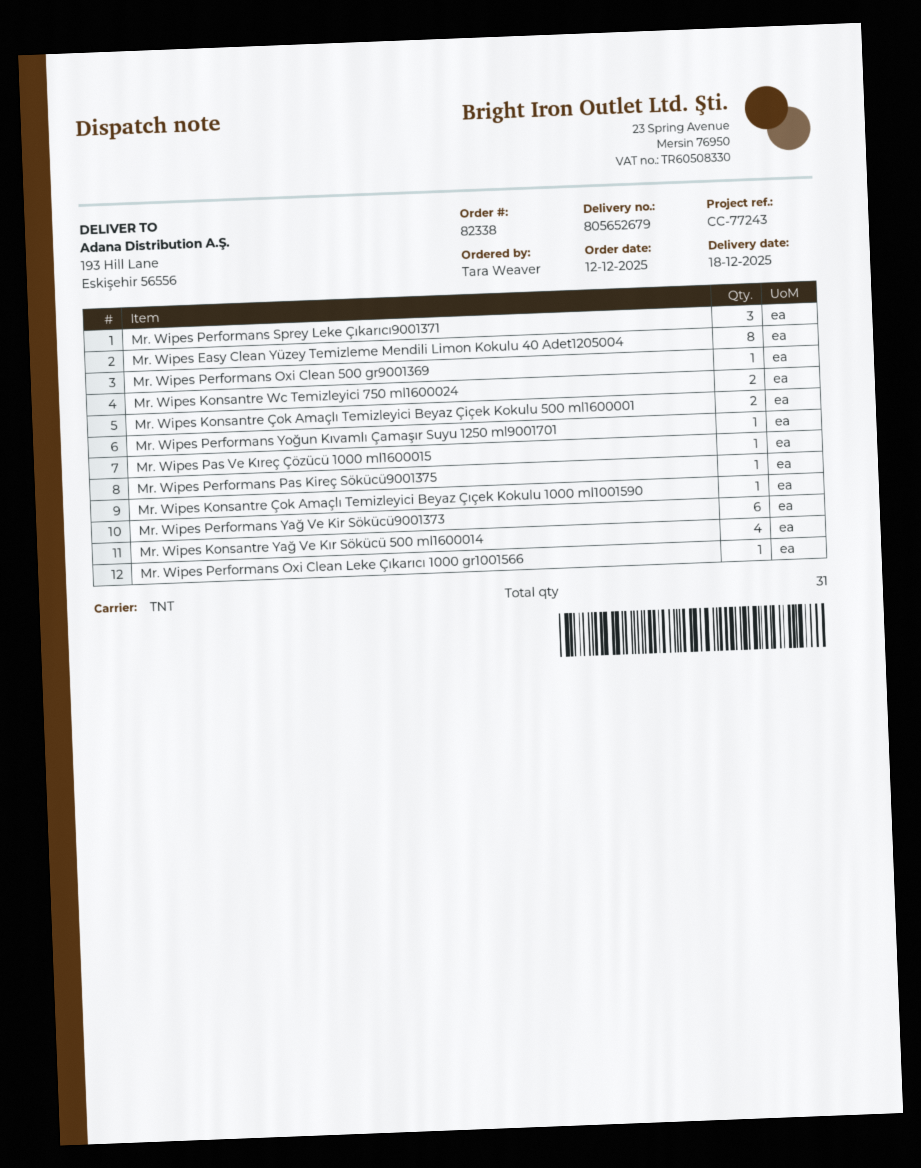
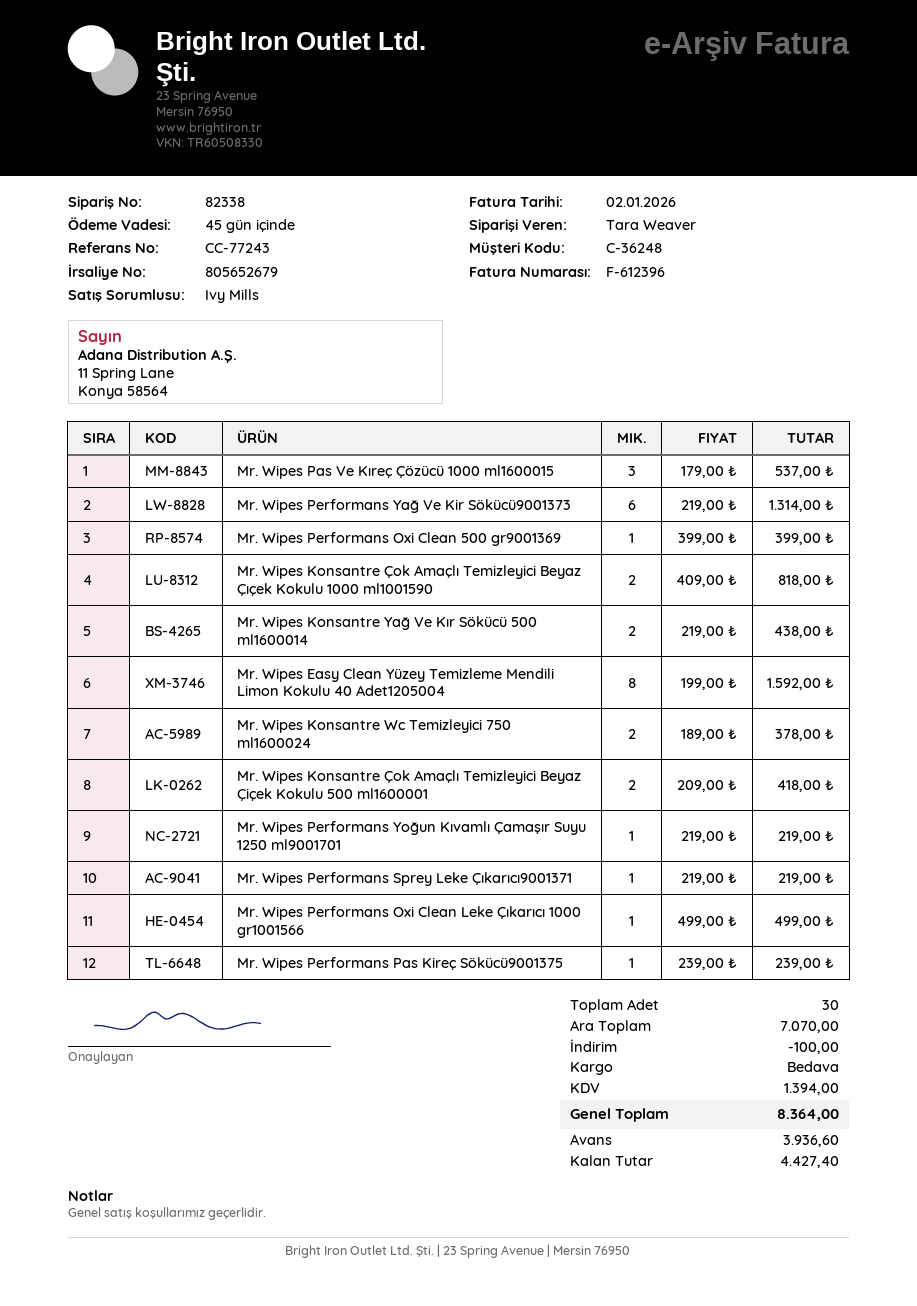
Mr. Wipes Performans Sprey Leke Çıkarıcı9001371: 3 -> 1
Mr. Wipes Pas Ve Kıreç Çözücü 1000 ml1600015: 1 -> 3
Mr. Wipes Konsantre Çok Amaçlı Temizleyici Beyaz Çıçek Kokulu 1000 ml1001590: 1 -> 2
Mr. Wipes Konsantre Yağ Ve Kır Sökücü 500 ml1600014: 4 -> 2
total quantity: 31 -> 30

